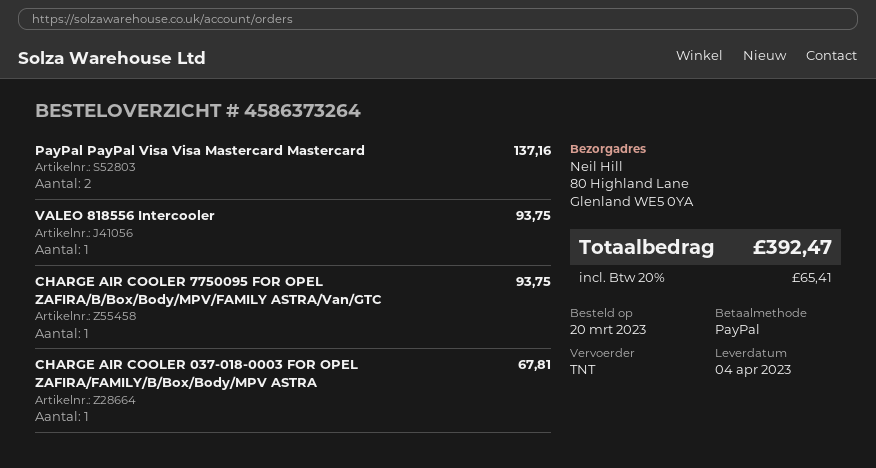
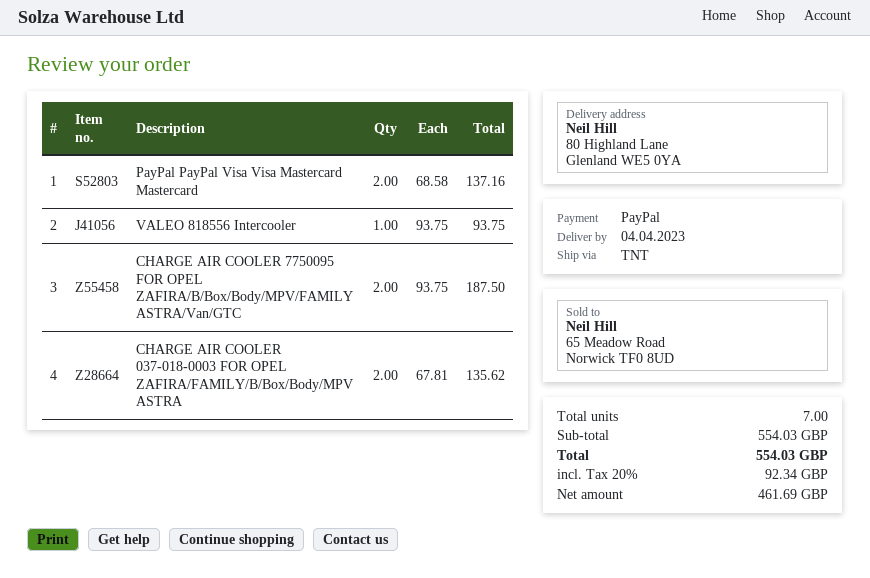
CHARGE AIR COOLER 7750095 FOR OPEL ZAFIRA/B/Box/Body/MPV/FAMILY ASTRA/Van/GTC: 1 for 93.75 -> 2 for 187.50
CHARGE AIR COOLER 037-018-0003 FOR OPEL ZAFIRA/FAMILY/B/Box/Body/MPV ASTRA: 1 for 67.81 -> 2 for 135.62
tax: 20% = 65.41 -> 20% = 92.34
total: 392.47 -> 554.03

